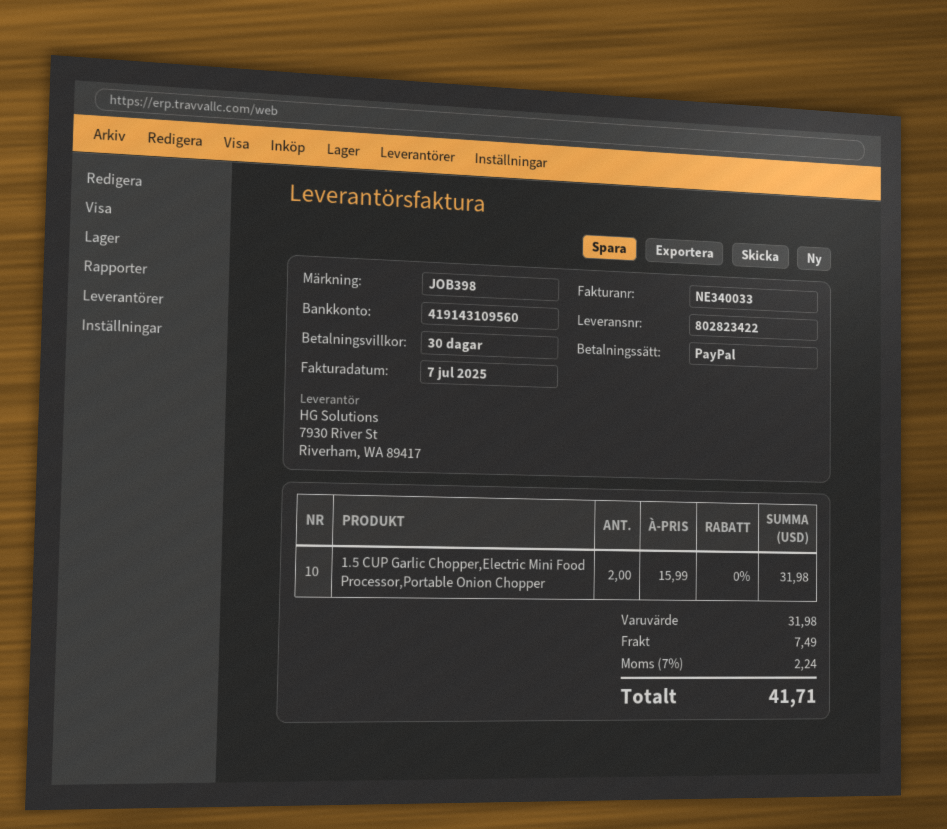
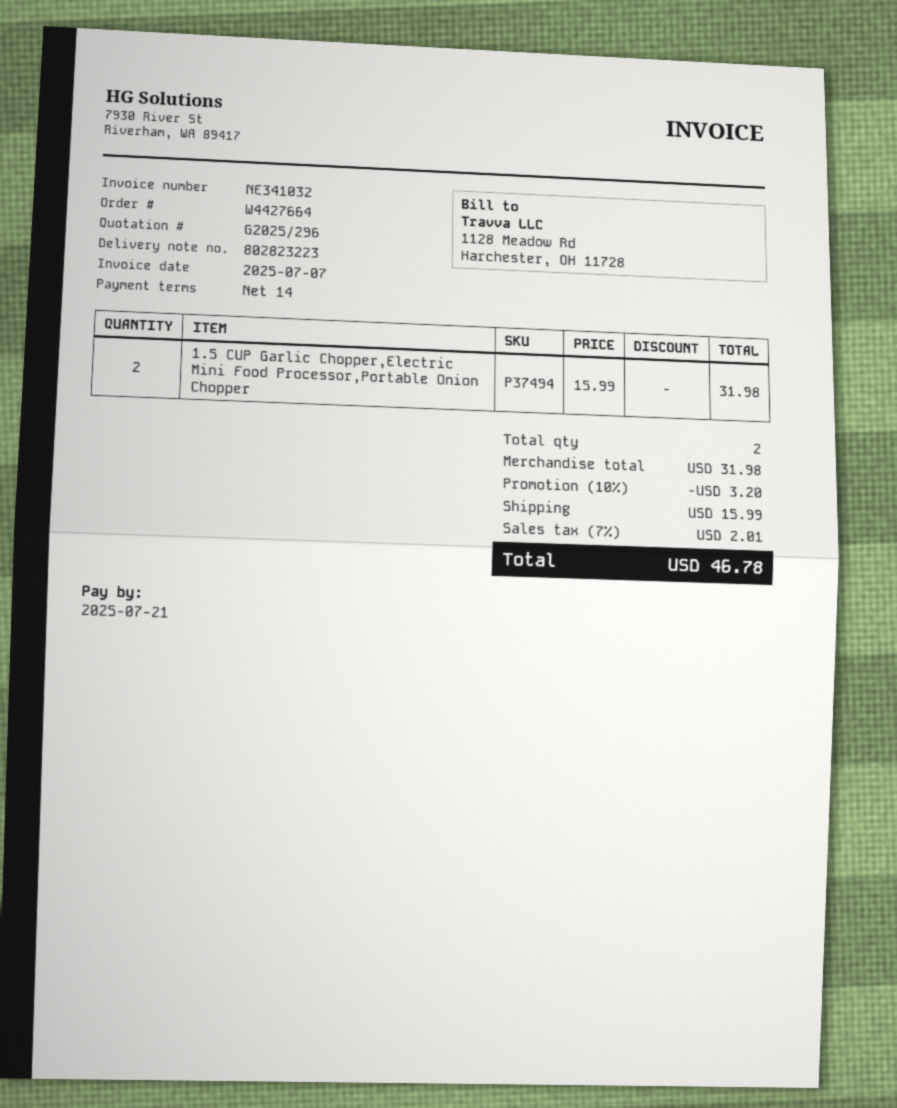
delivery note number: 802823422 -> 802823223
invoice number: NE340033 -> NE341032
payment terms: 30 days -> 14 days
discount: none -> 10% = 3.20
shipping: 7.49 -> 15.99
tax: 7% = 2.24 -> 7% = 2.01
total: 41.71 -> 46.78

